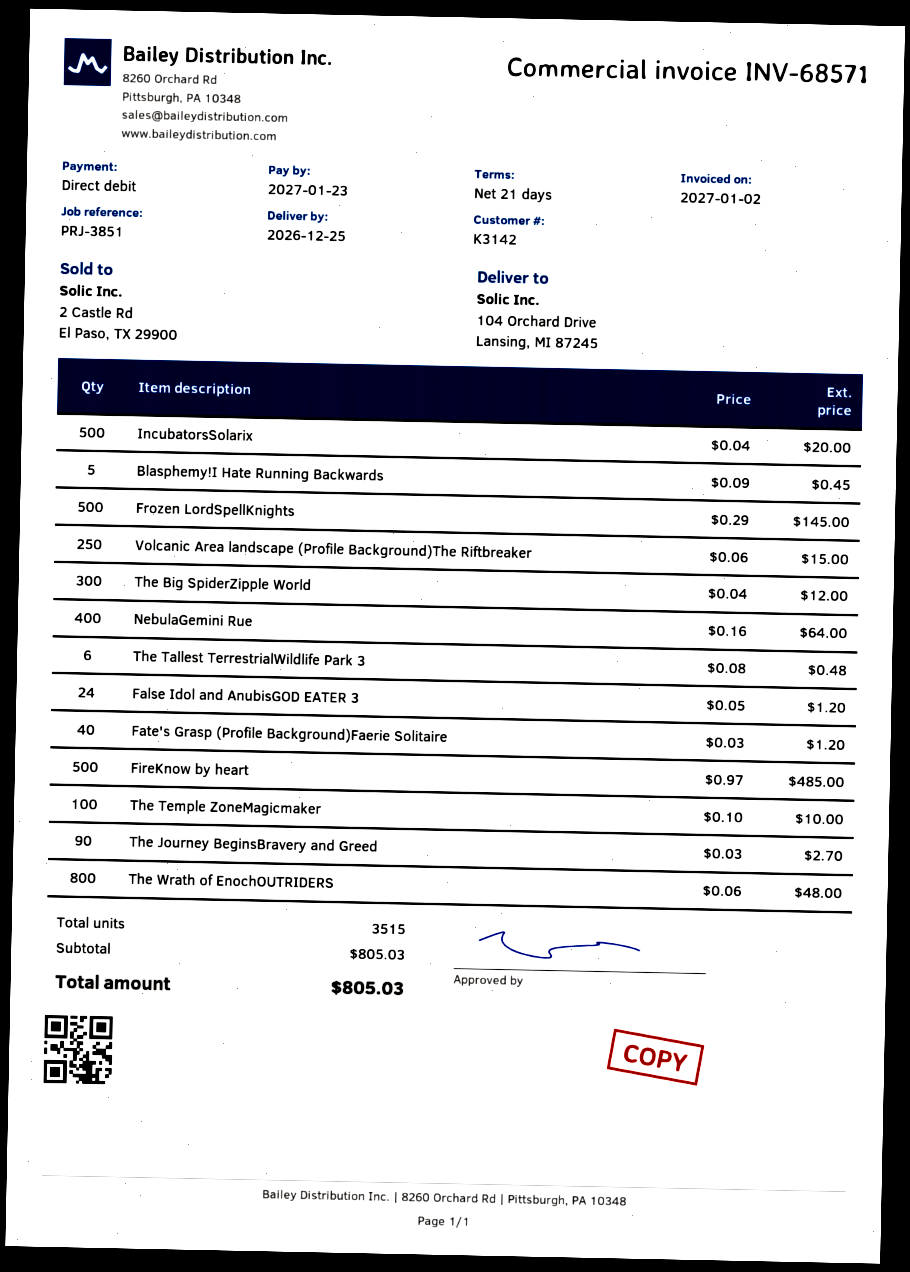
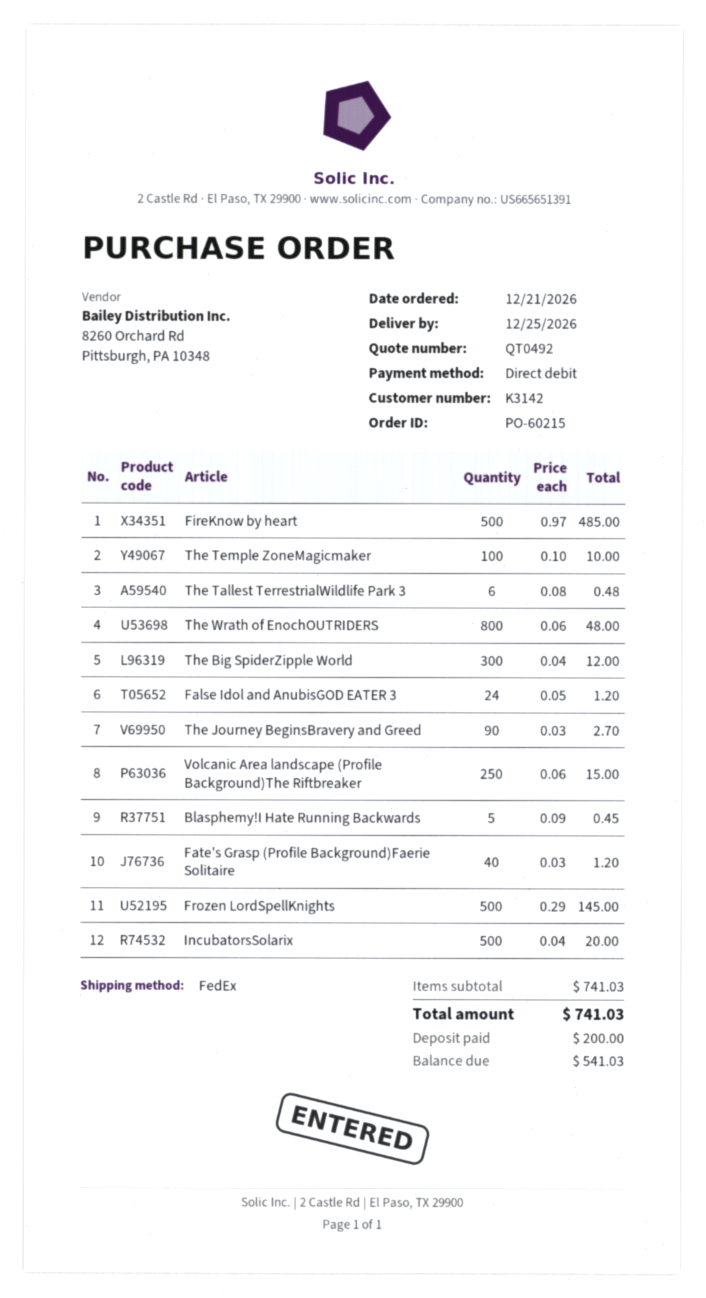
NebulaGemini Rue: 400 x 0.16 = 64.00 -> none
subtotal: 805.03 -> 741.03
total: 805.03 -> 741.03

